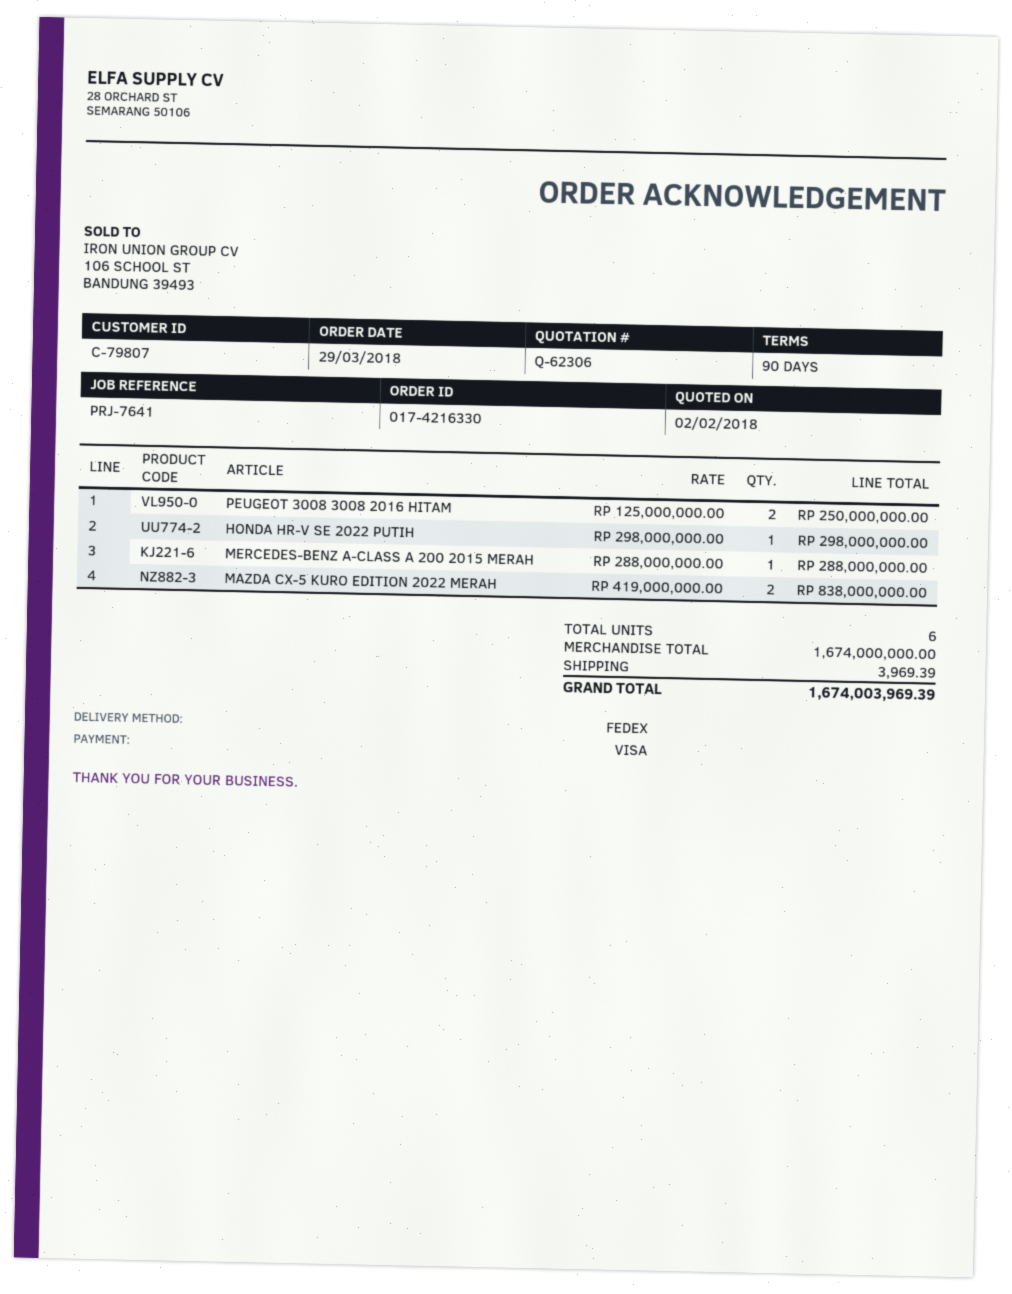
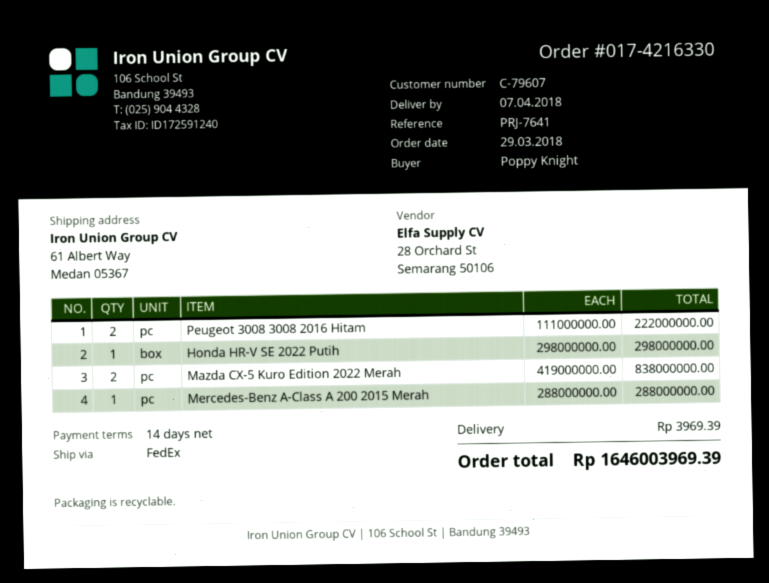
payment terms: 90 days -> 14 days
customer number: C-79807 -> C-79607
PEUGEOT 3008 3008 2016 HITAM: 2 x 125000000.00 = 250000000.00 -> 2 x 111000000.00 = 222000000.00
total: 1674003969.39 -> 1646003969.39

